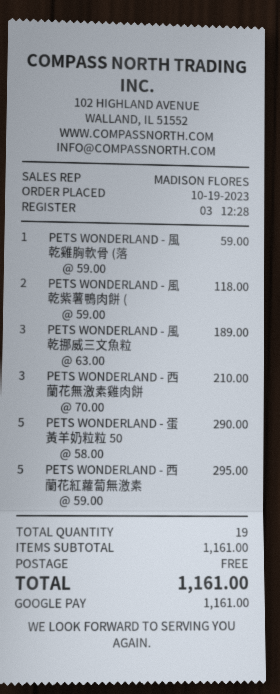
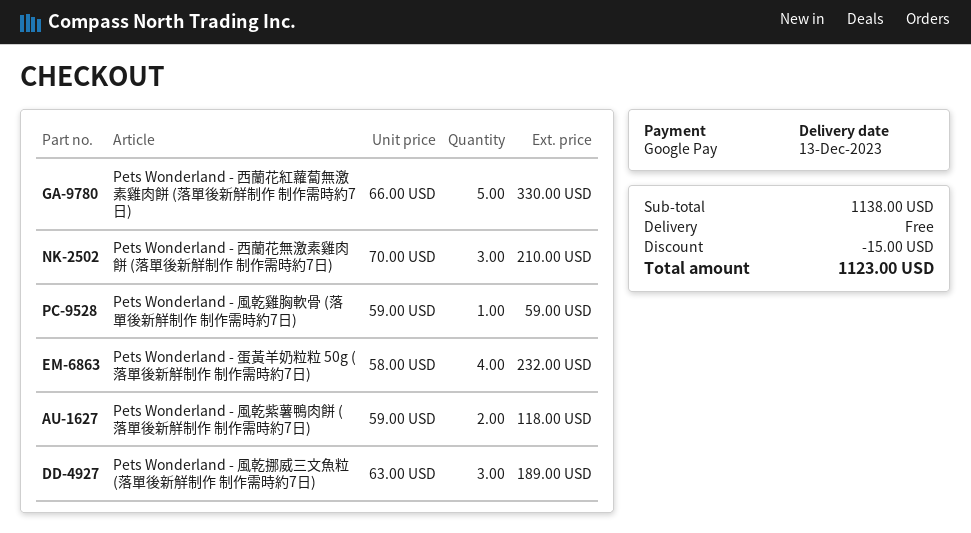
PETS WONDERLAND - 蛋黃羊奶粒粒 50: 5 x 58.00 = 290.00 -> 4 x 58.00 = 232.00
PETS WONDERLAND - 西蘭花紅蘿蔔無激素: 5 x 59.00 = 295.00 -> 5 x 66.00 = 330.00
subtotal: 1161.00 -> 1138.00
discount: none -> 15.00
total: 1161.00 -> 1123.00

